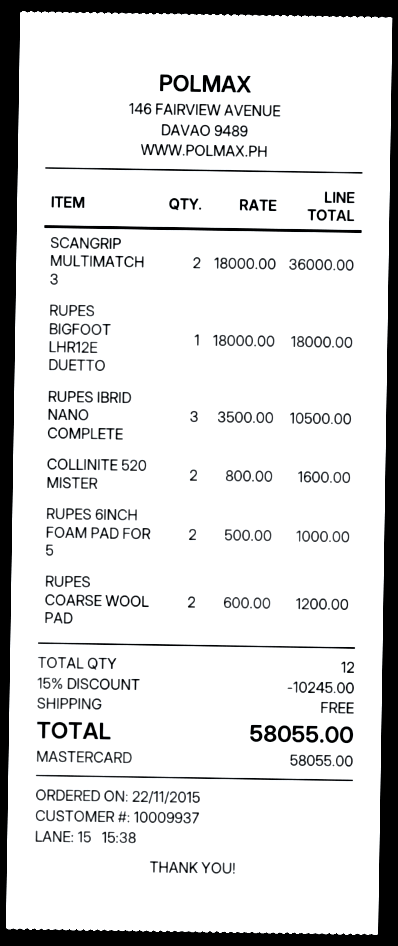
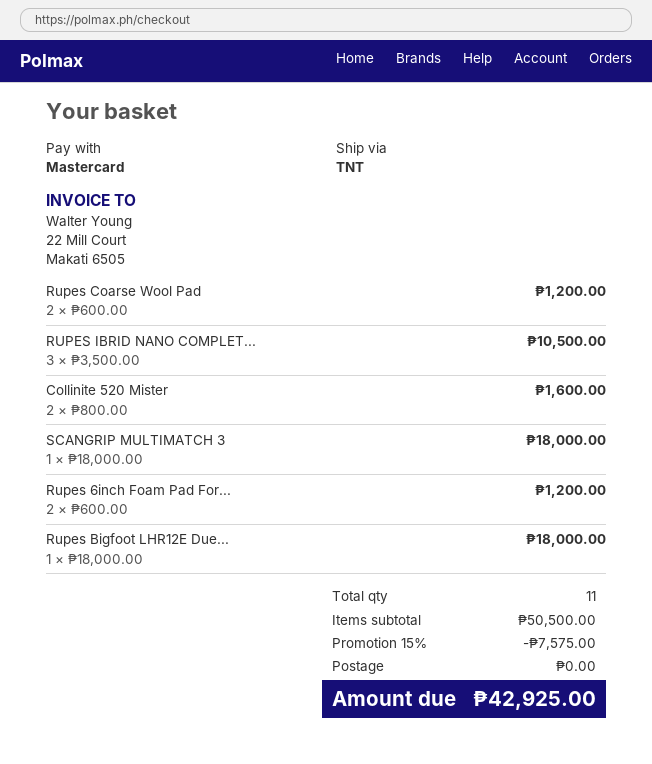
SCANGRIP MULTIMATCH 3: 2 x 18000.00 = 36000.00 -> 1 x 18000.00 = 18000.00
RUPES 6INCH FOAM PAD FOR 5: 2 x 500.00 = 1000.00 -> 2 x 600.00 = 1200.00
total quantity: 12 -> 11
discount: 15% = 10245.00 -> 15% = 7575.00
total: 58055.00 -> 42925.00

